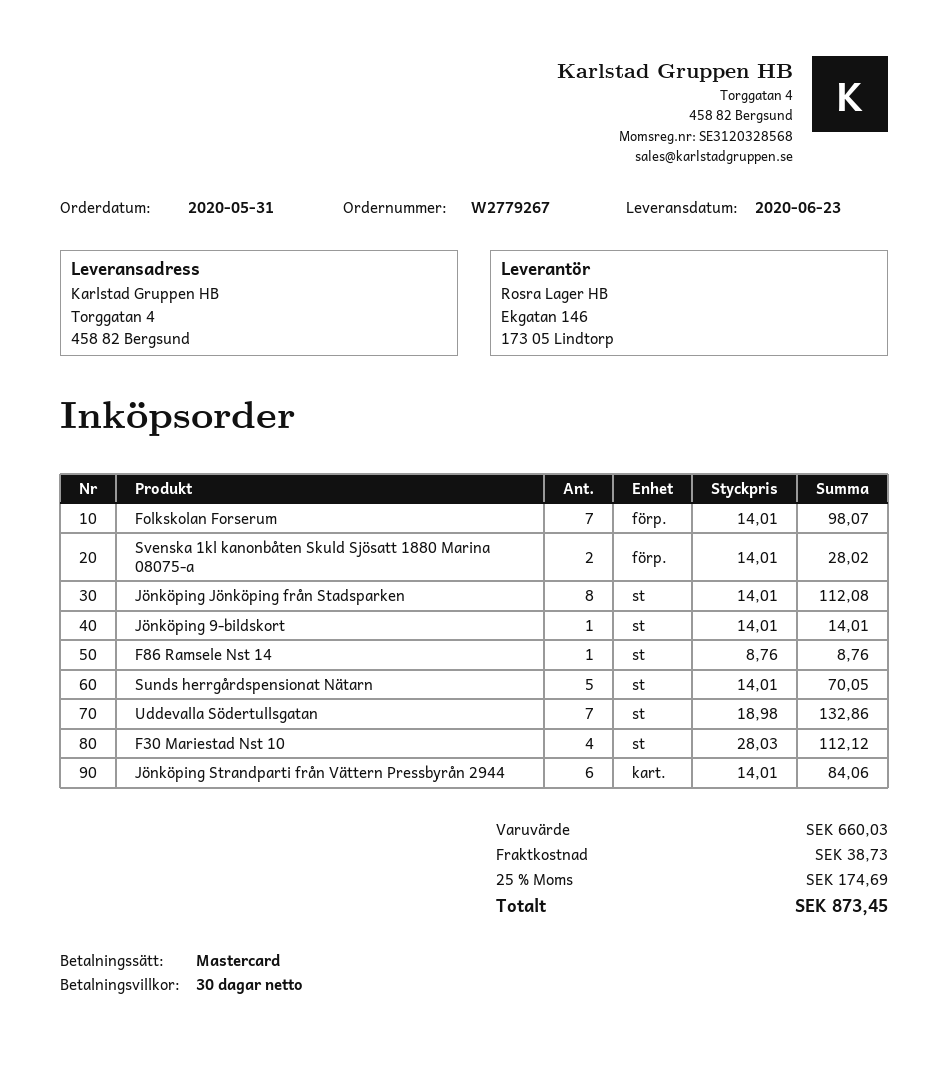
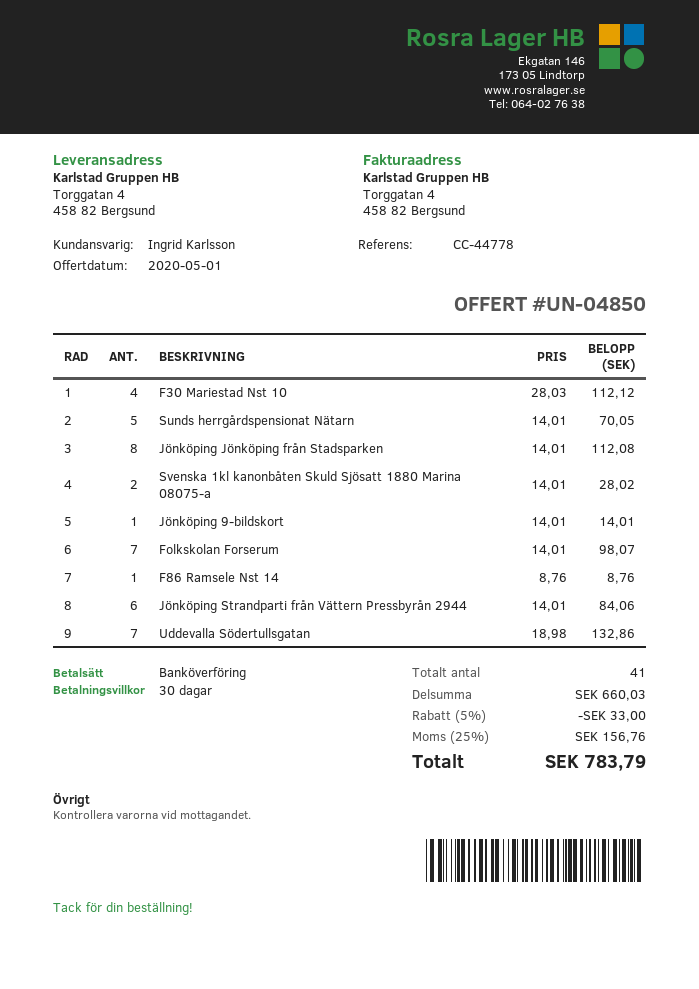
payment method: Mastercard -> bank transfer
discount: none -> 5% = 33.00
shipping: 38.73 -> none
tax: 25% = 174.69 -> 25% = 156.76
total: 873.45 -> 783.79

